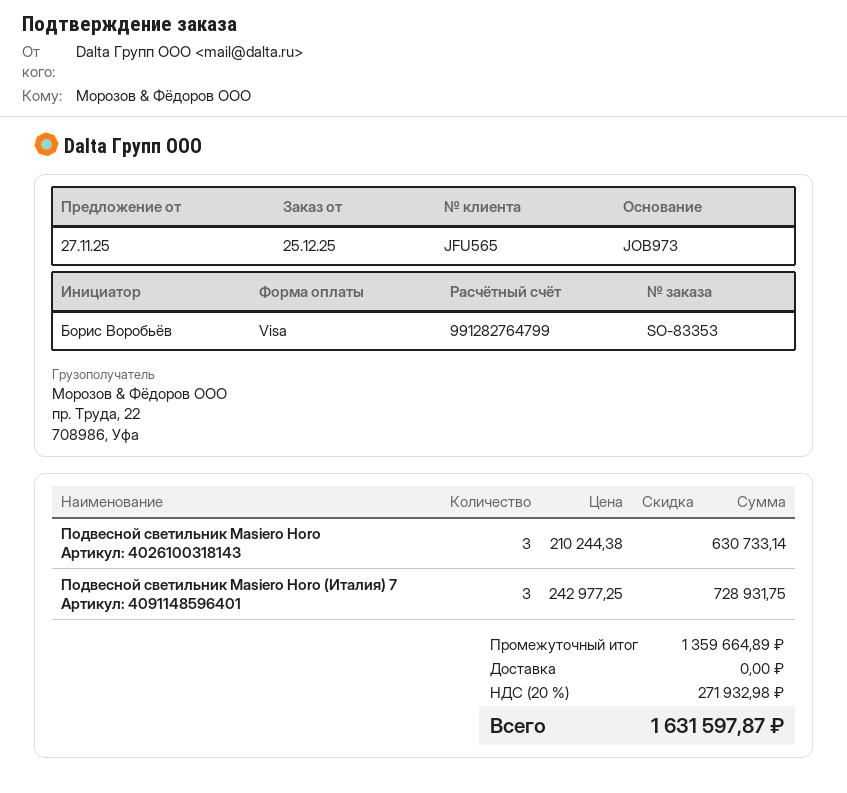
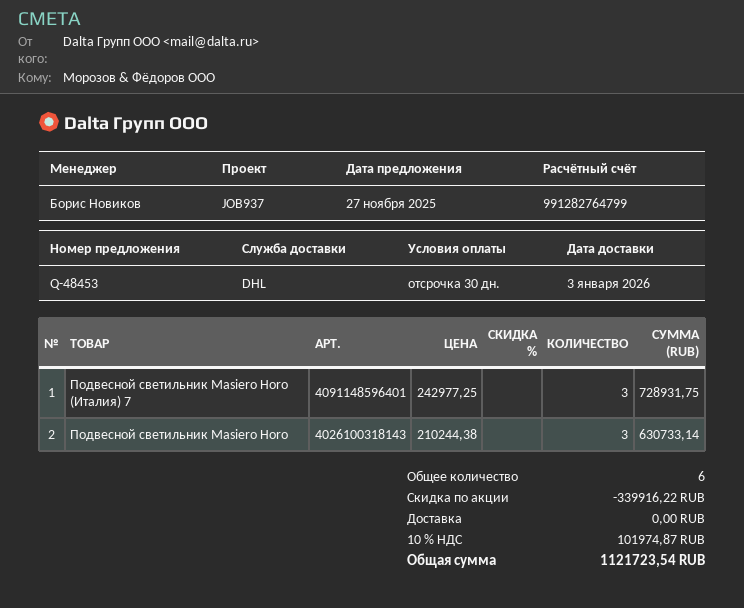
reference: JOB973 -> JOB937
discount: none -> 339916.22
tax: 20% = 271932.98 -> 10% = 101974.87
total: 1631597.87 -> 1121723.54

